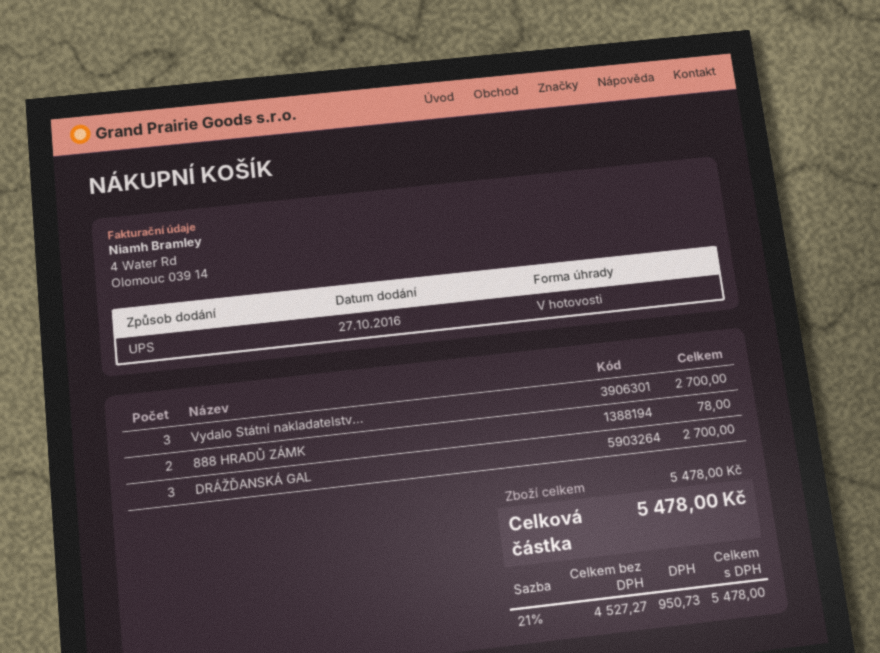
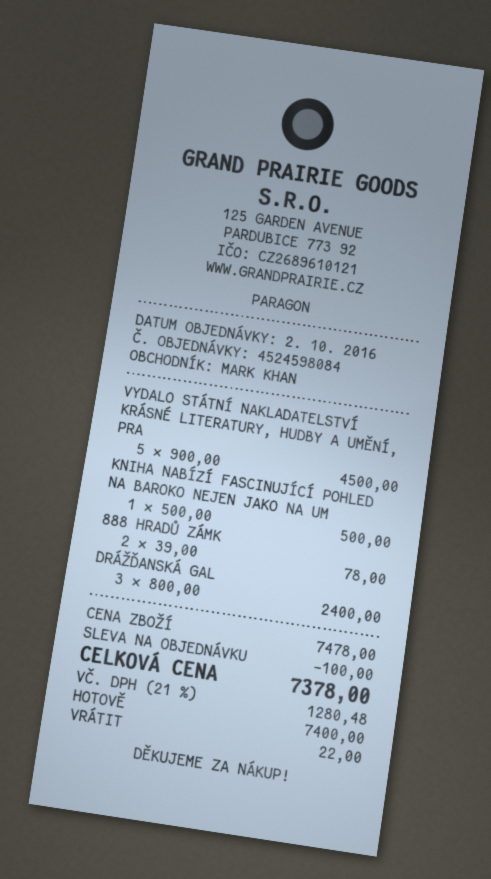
Vydalo Státní nakladatelstv...: 3 for 2700.00 -> 5 for 4500.00
DRÁŽĎANSKÁ GAL: 3 for 2700.00 -> 3 for 2400.00
KNIHA NABÍZÍ FASCINUJÍCÍ POHLED NA BAROKO NEJEN JAKO NA UM: none -> 1 for 500.00
subtotal: 5478.00 -> 7478.00
discount: none -> 100.00
tax: 21% = 950.73 -> 21% = 1280.48
total: 5478.00 -> 7378.00

